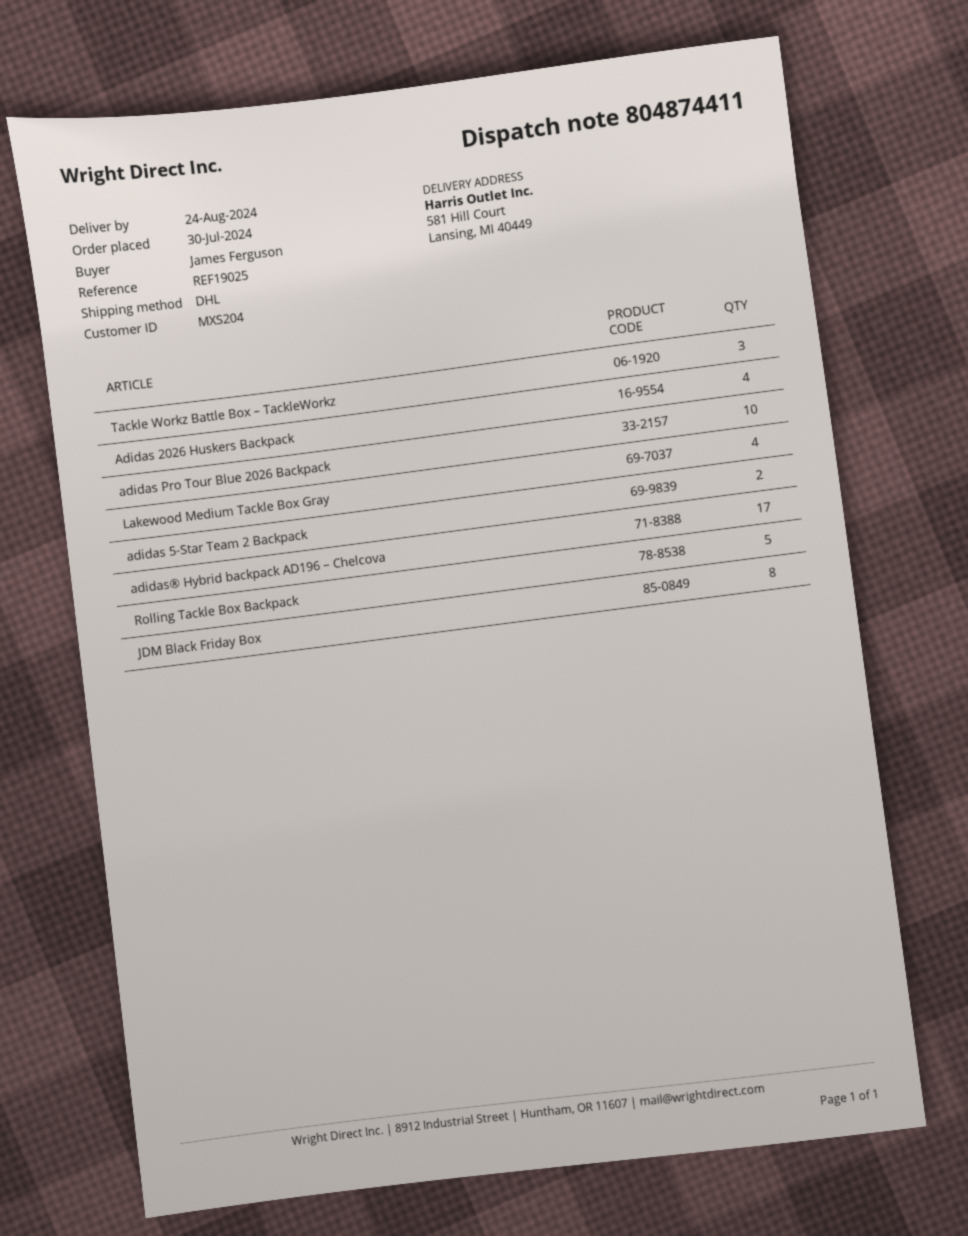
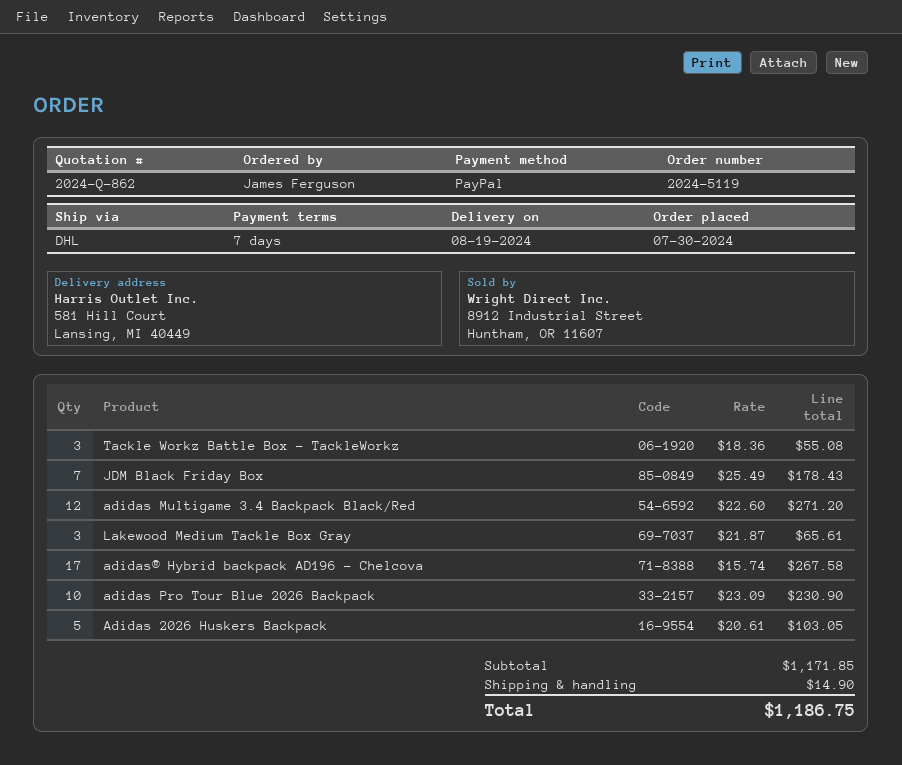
delivery date: 2024-08-24 -> 2024-08-19
Adidas 2026 Huskers Backpack: 4 -> 5
Lakewood Medium Tackle Box Gray: 4 -> 3
adidas 5-Star Team 2 Backpack: 2 -> none
Rolling Tackle Box Backpack: 5 -> none
JDM Black Friday Box: 8 -> 7
adidas Multigame 3.4 Backpack Black/Red: none -> 12

